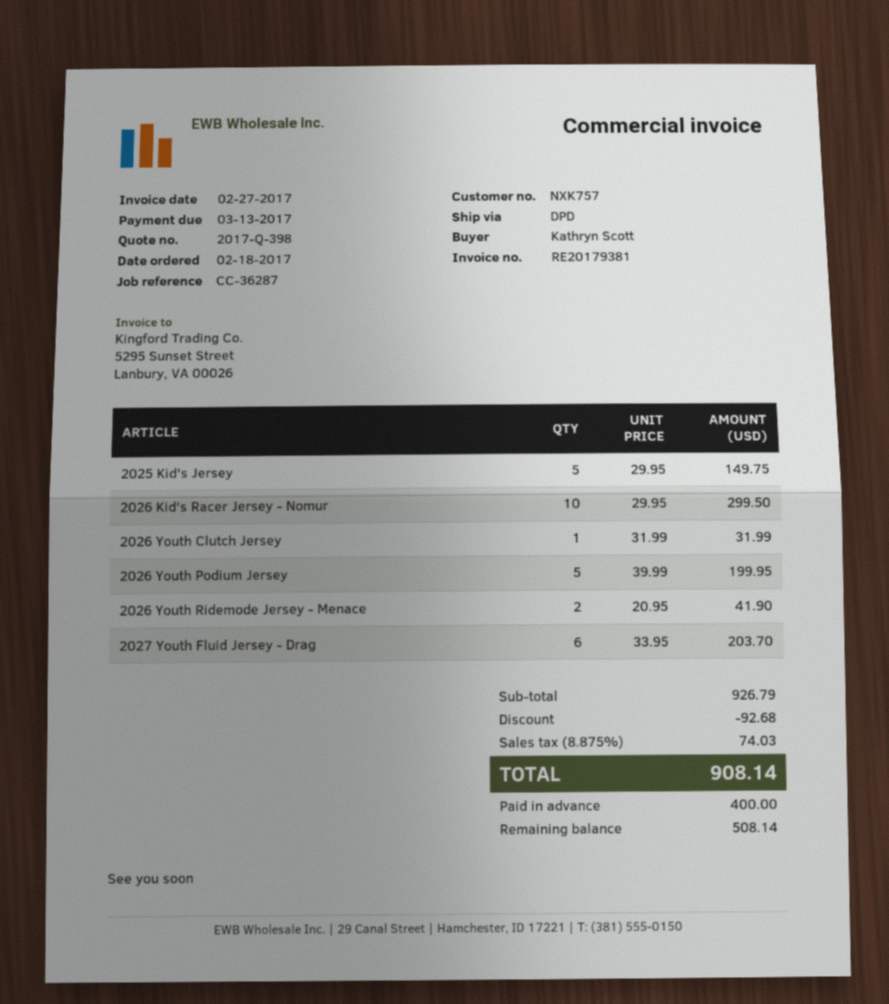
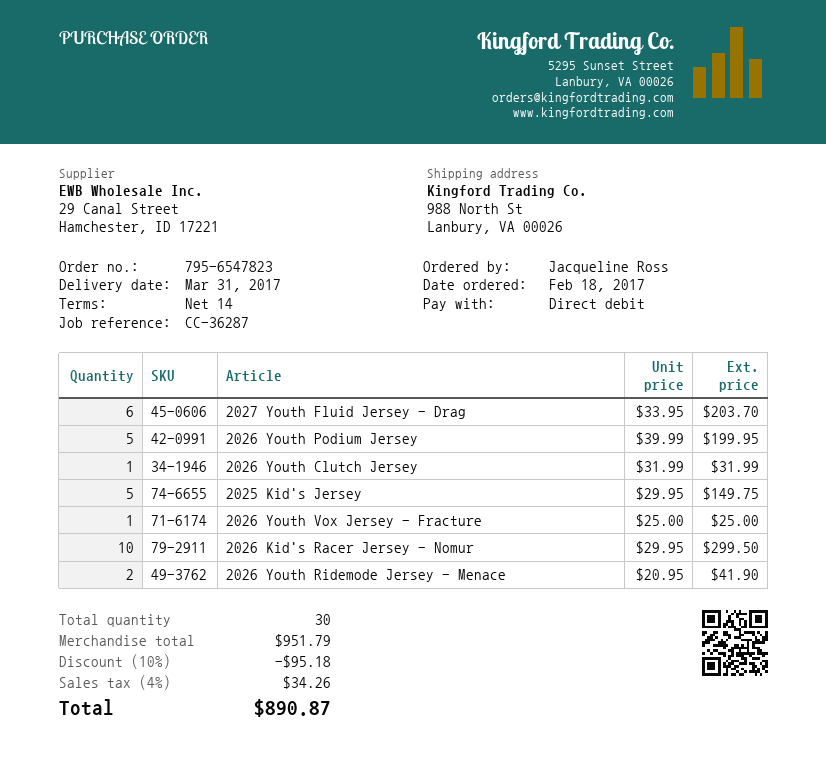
ordered by: Kathryn Scott -> Jacqueline Ross
2026 Youth Vox Jersey - Fracture: none -> 1 x 25.00 = 25.00
subtotal: 926.79 -> 951.79
discount: 92.68 -> 95.18
tax: 8.875% = 74.03 -> 4% = 34.26
total: 908.14 -> 890.87

